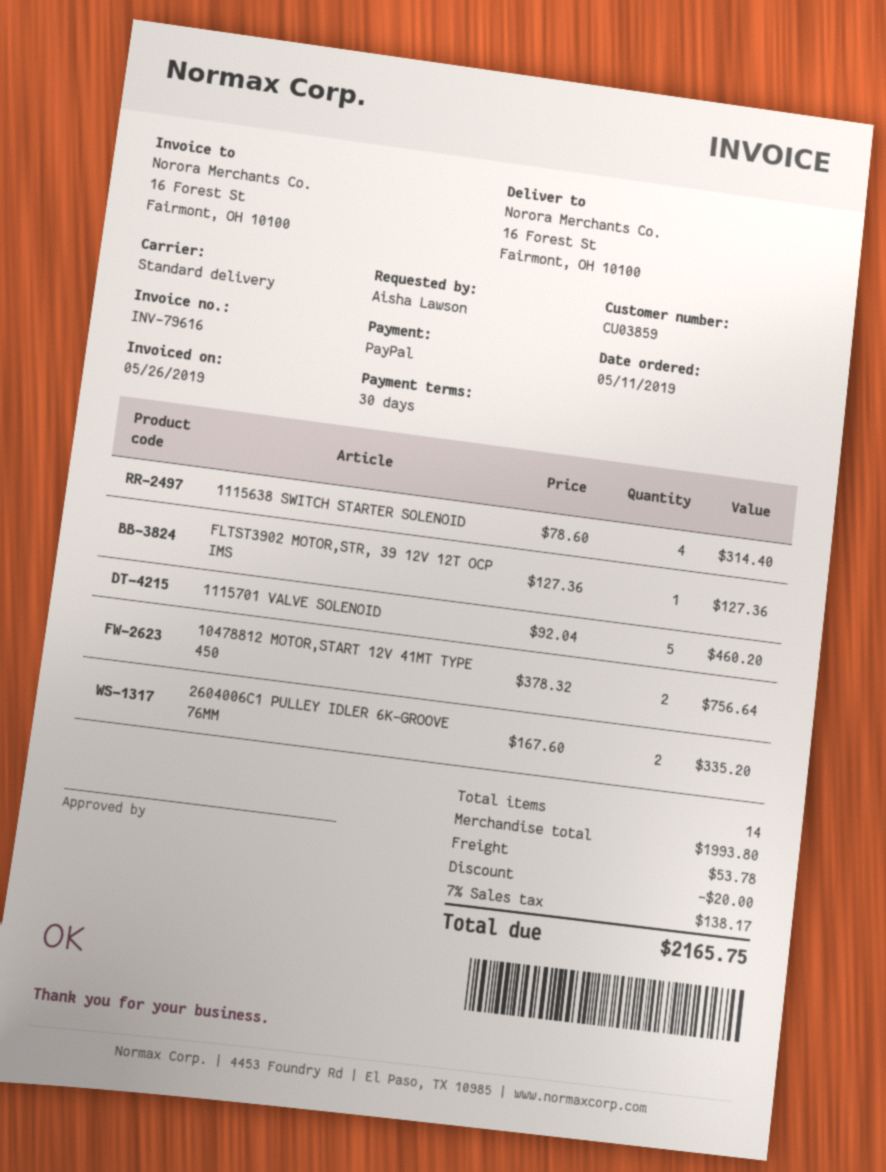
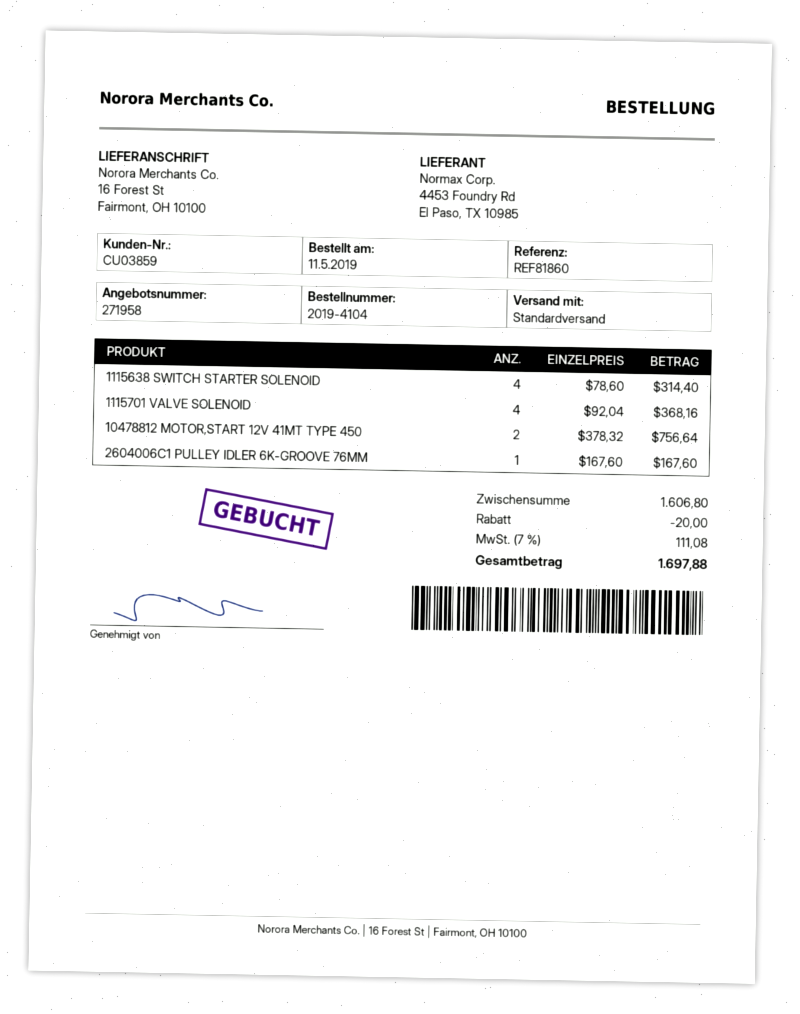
FLTST3902 MOTOR,STR, 39 12V 12T OCP IMS: 1 x 127.36 = 127.36 -> none
1115701 VALVE SOLENOID: 5 x 92.04 = 460.20 -> 4 x 92.04 = 368.16
2604006C1 PULLEY IDLER 6K-GROOVE 76MM: 2 x 167.60 = 335.20 -> 1 x 167.60 = 167.60
subtotal: 1993.80 -> 1606.80
shipping: 53.78 -> none
tax: 7% = 138.17 -> 7% = 111.08
total: 2165.75 -> 1697.88

